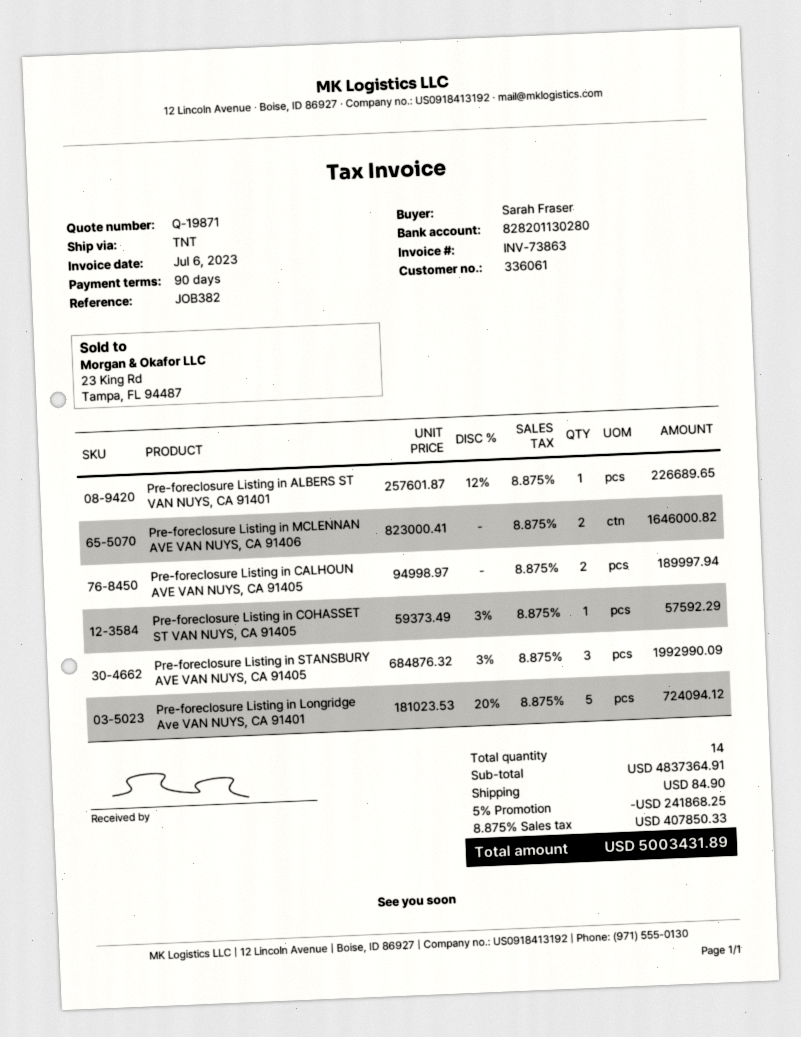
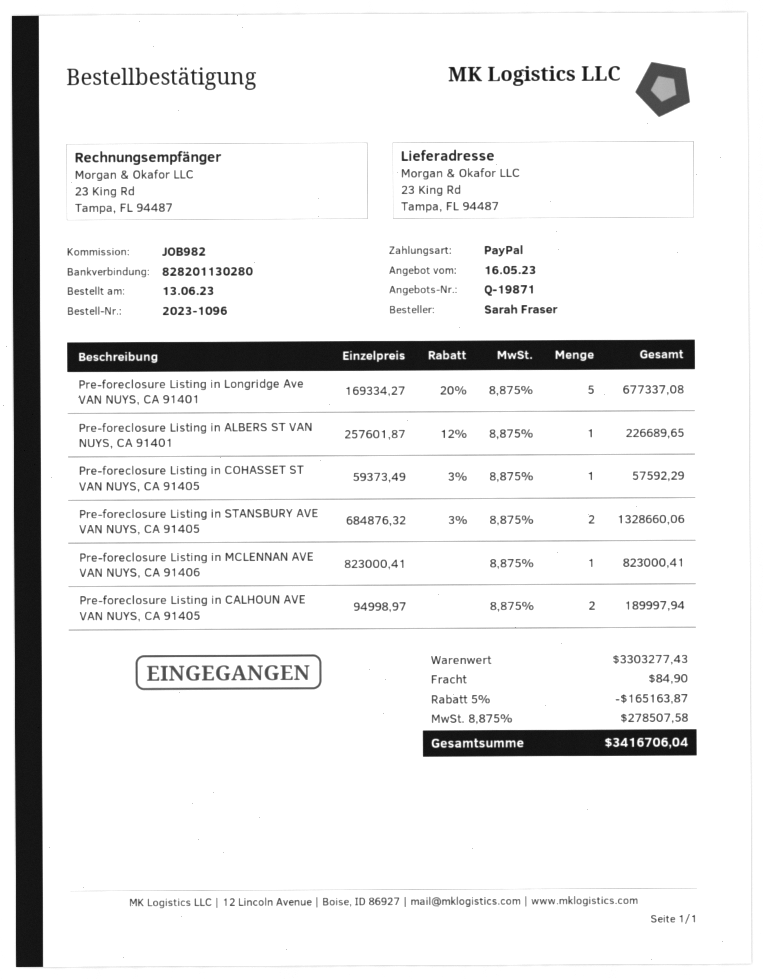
reference: JOB382 -> JOB982
Pre-foreclosure Listing in MCLENNAN AVE VAN NUYS, CA 91406: 2 x 823000.41 = 1646000.82 -> 1 x 823000.41 = 823000.41
Pre-foreclosure Listing in STANSBURY AVE VAN NUYS, CA 91405: 3 x 684876.32 - 3% = 1992990.09 -> 2 x 684876.32 - 3% = 1328660.06
Pre-foreclosure Listing in Longridge Ave VAN NUYS, CA 91401: 5 x 181023.53 - 20% = 724094.12 -> 5 x 169334.27 - 20% = 677337.08
subtotal: 4837364.91 -> 3303277.43
discount: 5% = 241868.25 -> 5% = 165163.87
tax: 8.875% = 407850.33 -> 8.875% = 278507.58
total: 5003431.89 -> 3416706.04

